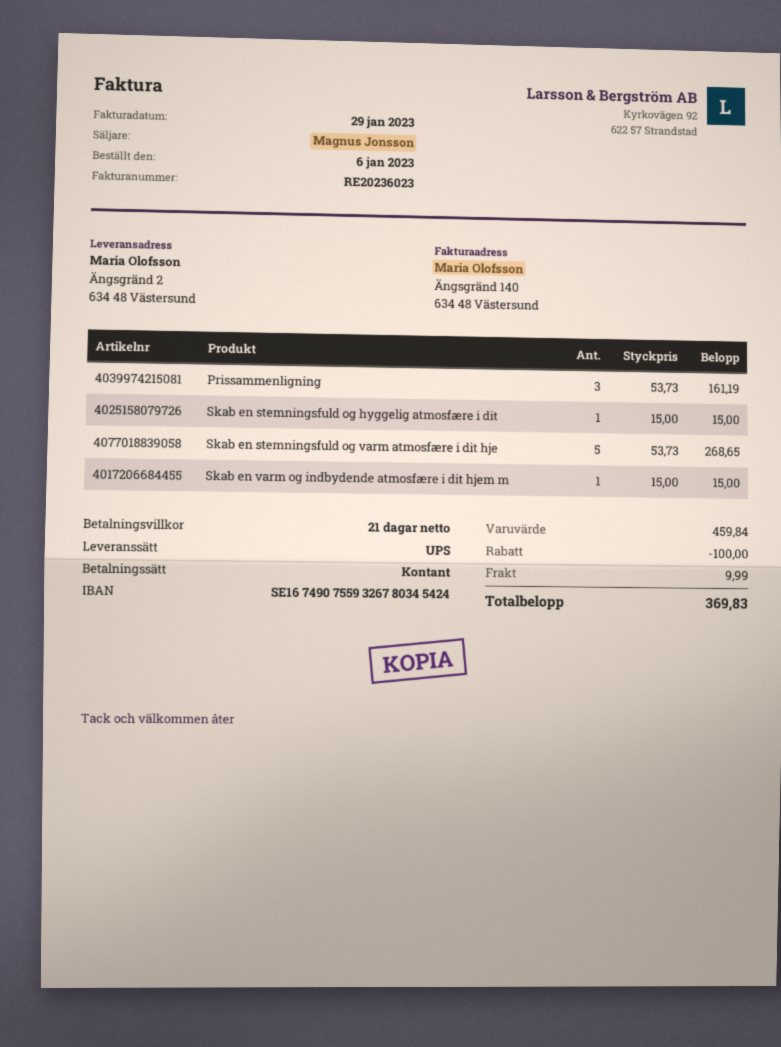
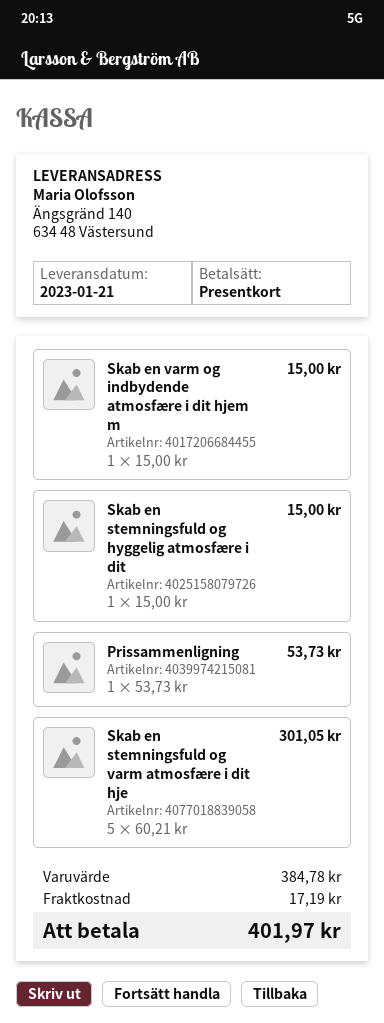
payment method: cash -> gift card
ship to: Ängsgränd 2, 634 48 Västersund -> Ängsgränd 140, 634 48 Västersund
Prissammenligning: 3 x 53.73 = 161.19 -> 1 x 53.73 = 53.73
Skab en stemningsfuld og varm atmosfære i dit hje: 5 x 53.73 = 268.65 -> 5 x 60.21 = 301.05
subtotal: 459.84 -> 384.78
discount: 100.00 -> none
shipping: 9.99 -> 17.19
total: 369.83 -> 401.97

